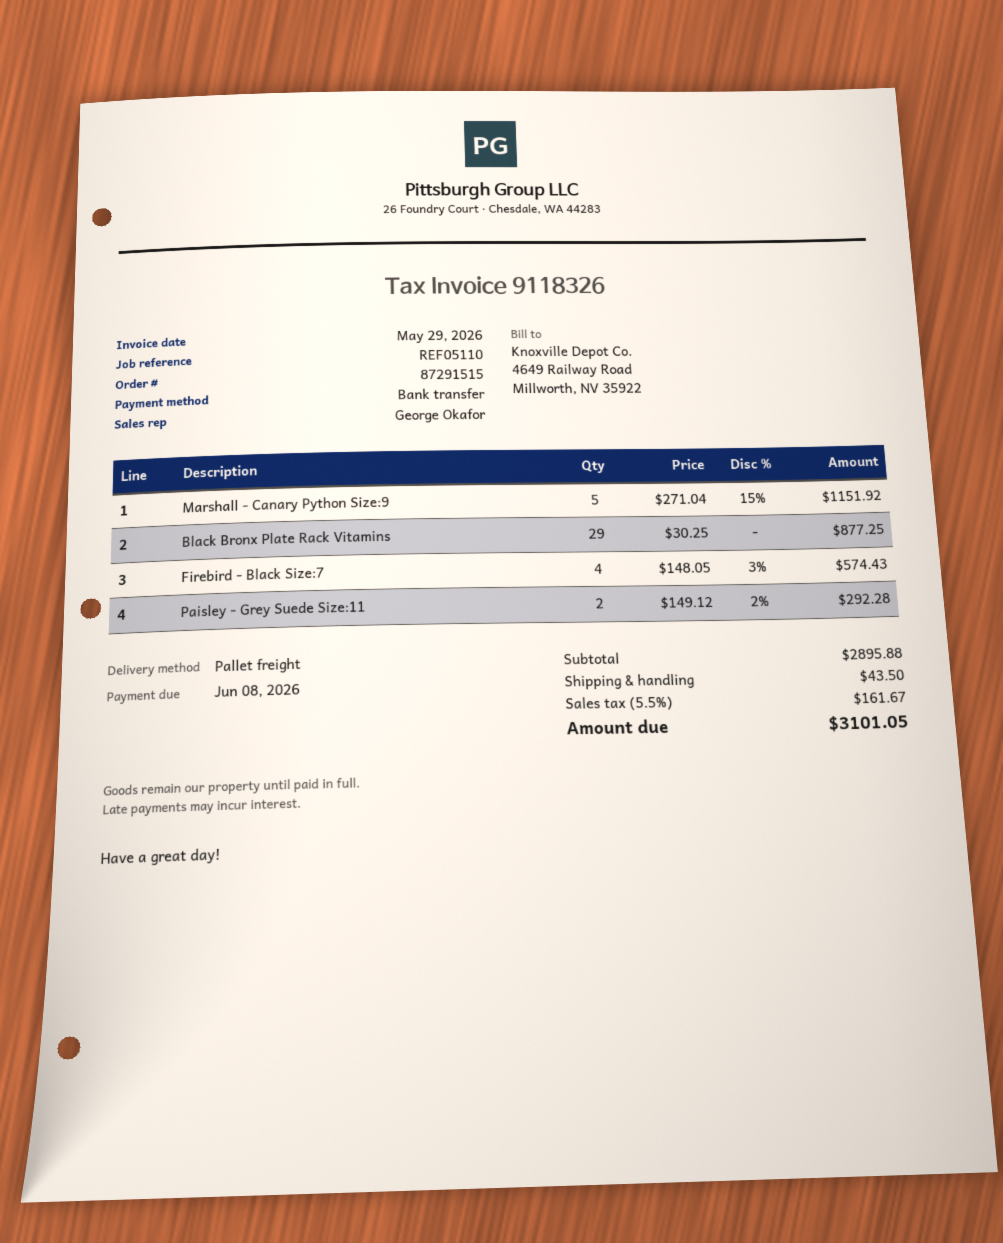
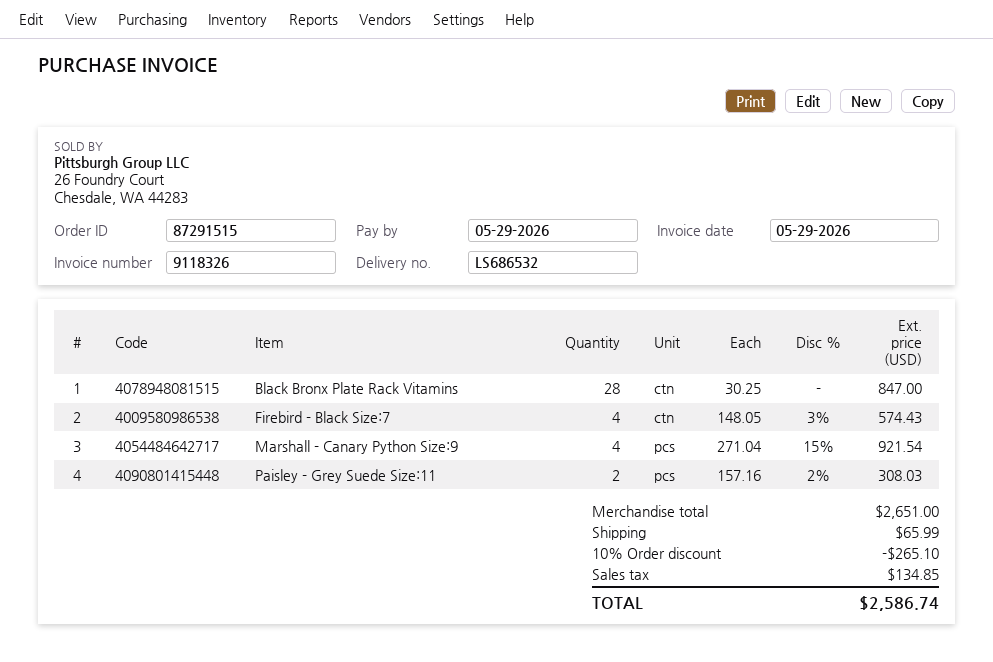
due date: 2026-06-08 -> 2026-05-29
Marshall - Canary Python Size:9: 5 x 271.04 - 15% = 1151.92 -> 4 x 271.04 - 15% = 921.54
Black Bronx Plate Rack Vitamins: 29 x 30.25 = 877.25 -> 28 x 30.25 = 847.00
Paisley - Grey Suede Size:11: 2 x 149.12 - 2% = 292.28 -> 2 x 157.16 - 2% = 308.03
subtotal: 2895.88 -> 2651.00
discount: none -> 10% = 265.10
shipping: 43.50 -> 65.99
tax: 161.67 -> 134.85
total: 3101.05 -> 2586.74

